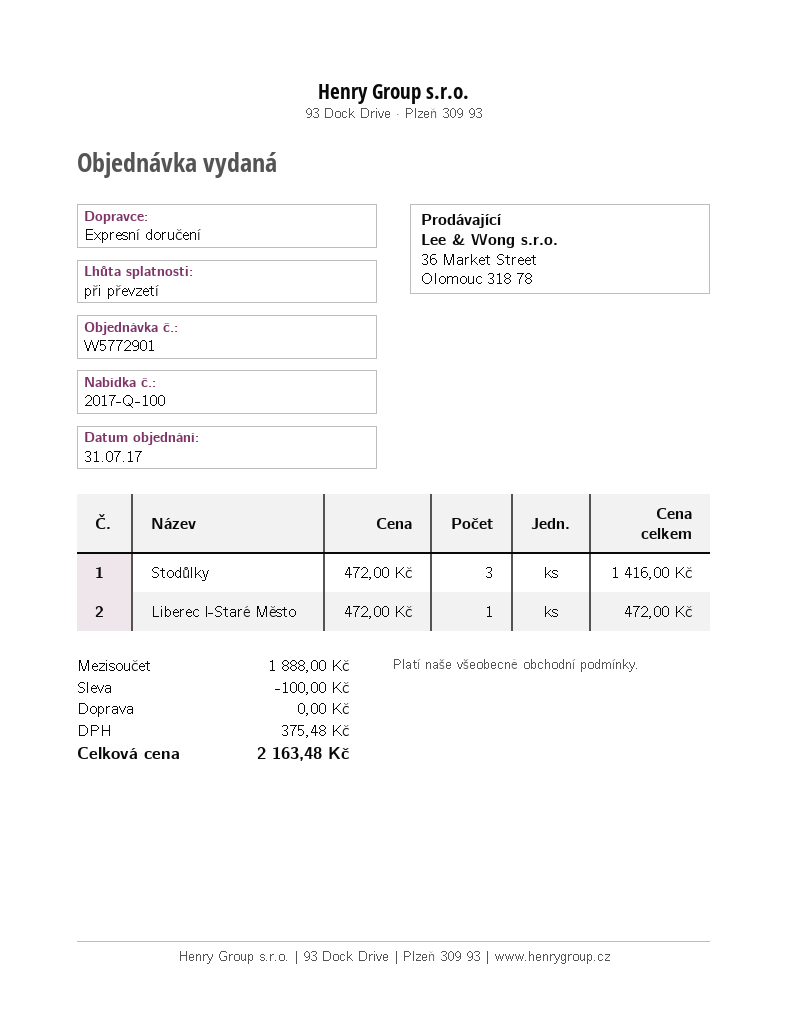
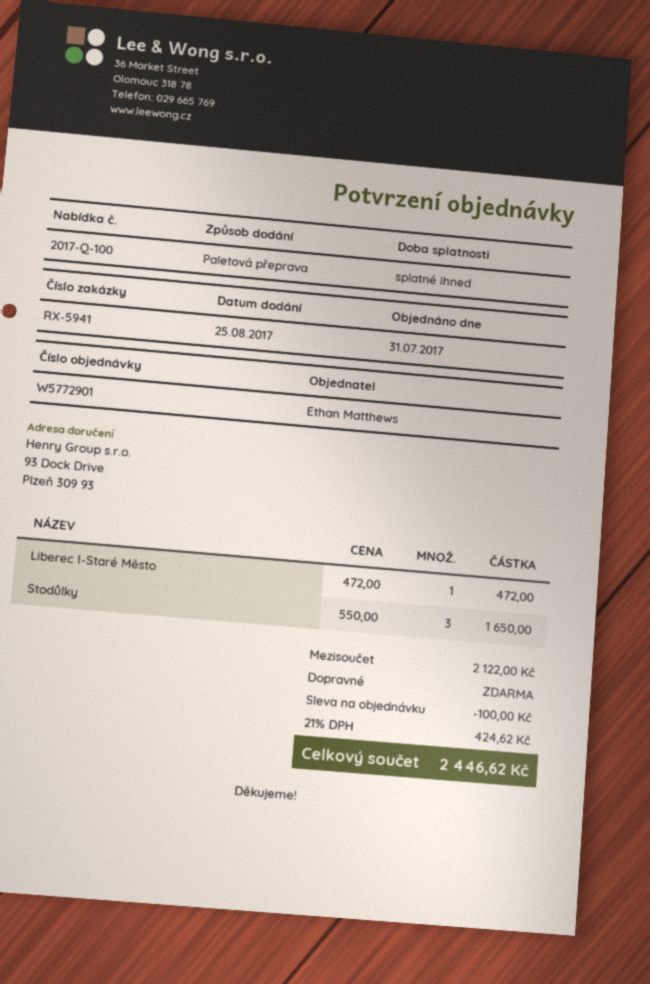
shipping method: express -> pallet freight
Stodůlky: 3 x 472.00 = 1416.00 -> 3 x 550.00 = 1650.00
subtotal: 1888.00 -> 2122.00
tax: 375.48 -> 424.62
total: 2163.48 -> 2446.62

